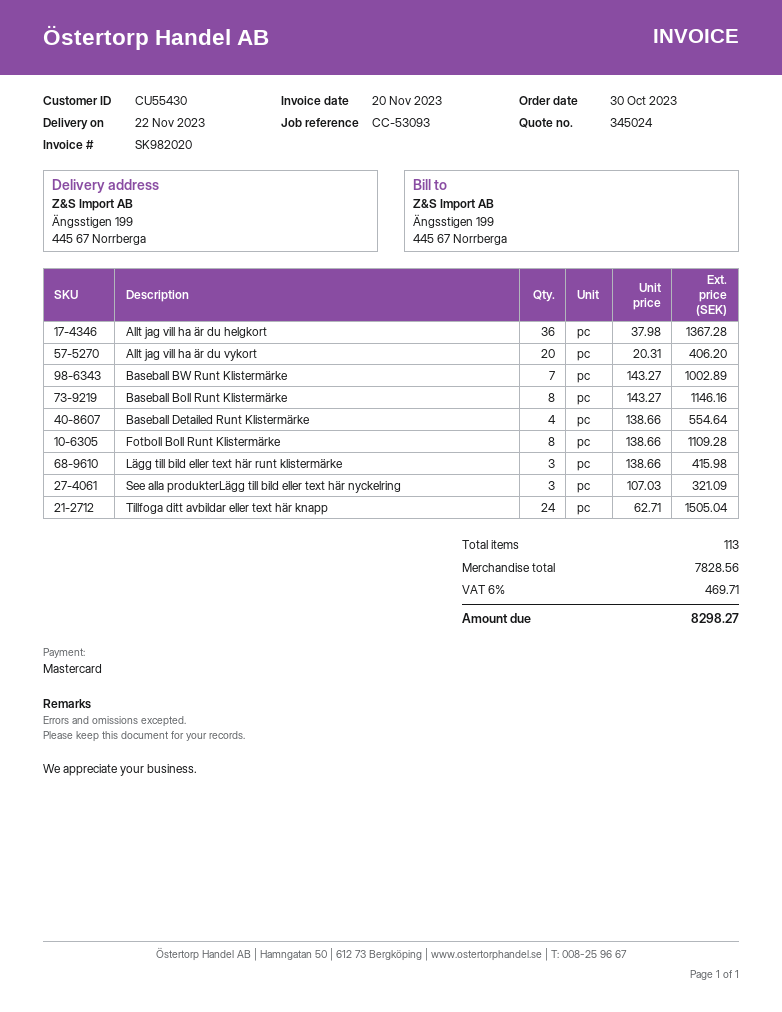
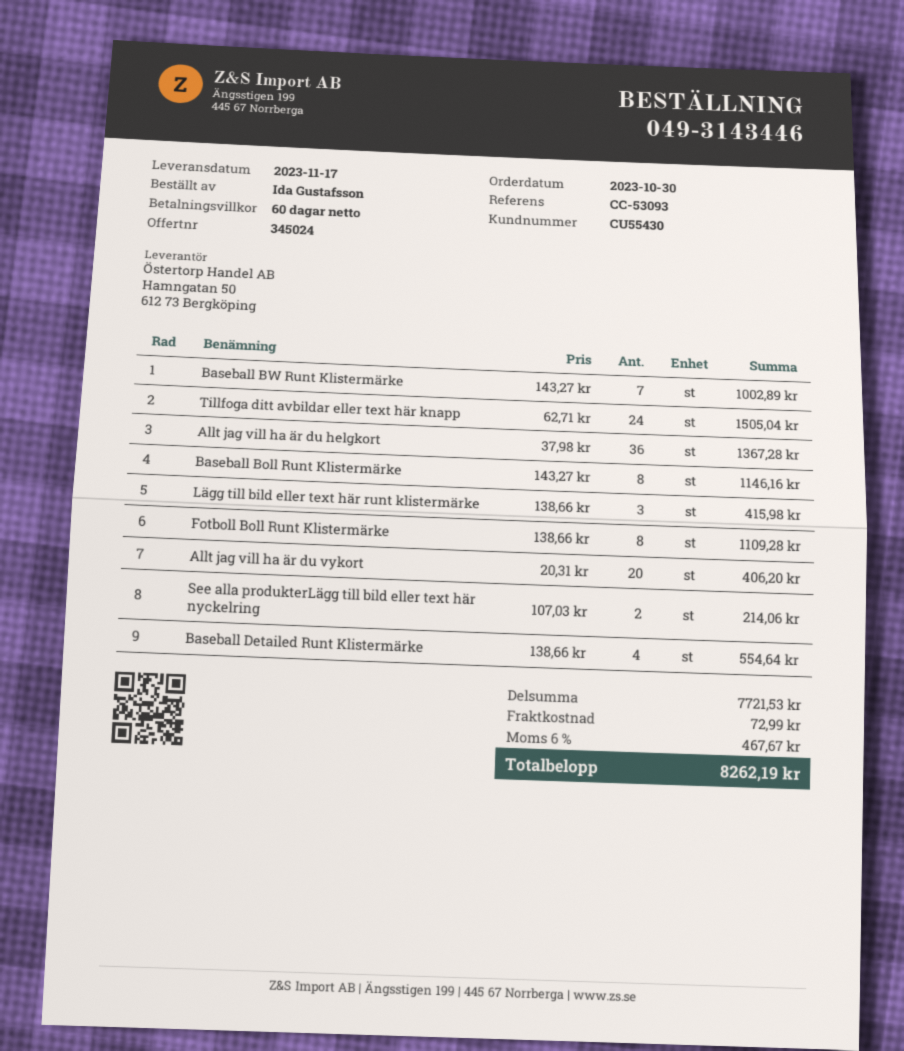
delivery date: 2023-11-22 -> 2023-11-17
See alla produkterLägg till bild eller text här nyckelring: 3 x 107.03 = 321.09 -> 2 x 107.03 = 214.06
subtotal: 7828.56 -> 7721.53
shipping: none -> 72.99
tax: 6% = 469.71 -> 6% = 467.67
total: 8298.27 -> 8262.19

